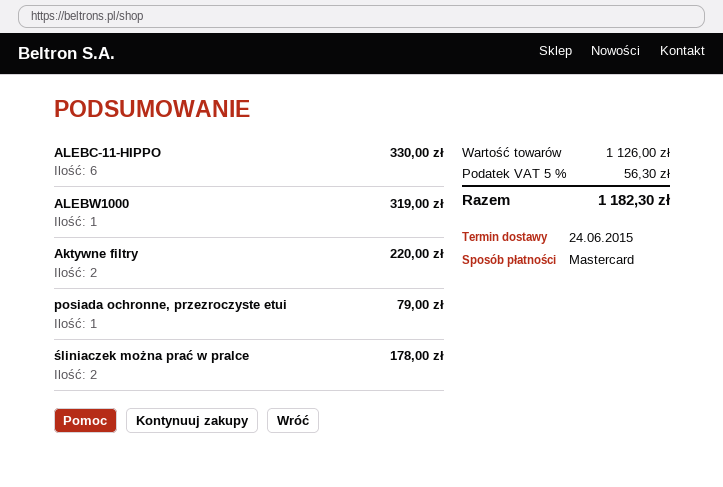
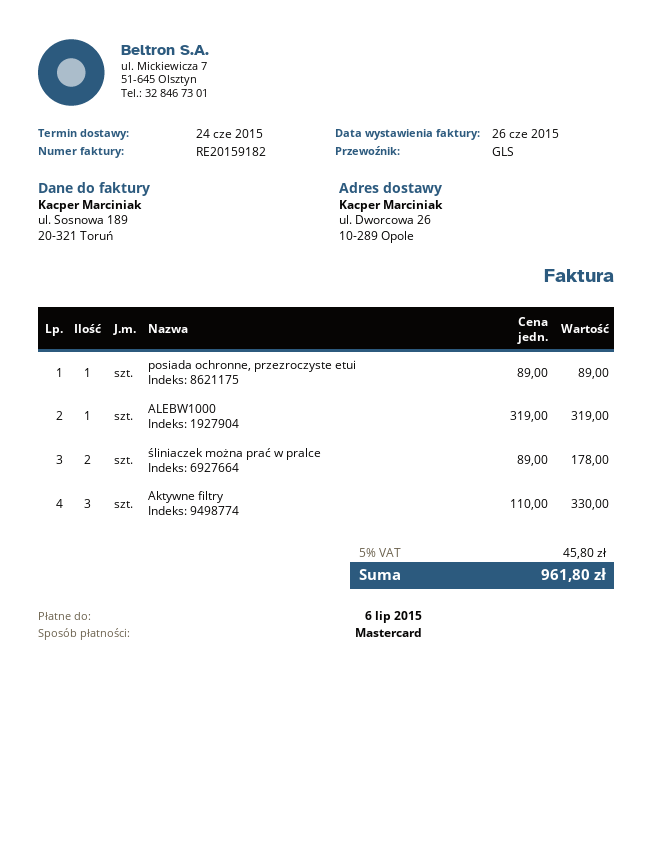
ALEBC-11-HIPPO: 6 for 330.00 -> none
Aktywne filtry: 2 for 220.00 -> 3 for 330.00
posiada ochronne, przezroczyste etui: 1 for 79.00 -> 1 for 89.00
tax: 5% = 56.30 -> 5% = 45.80
total: 1182.30 -> 961.80

